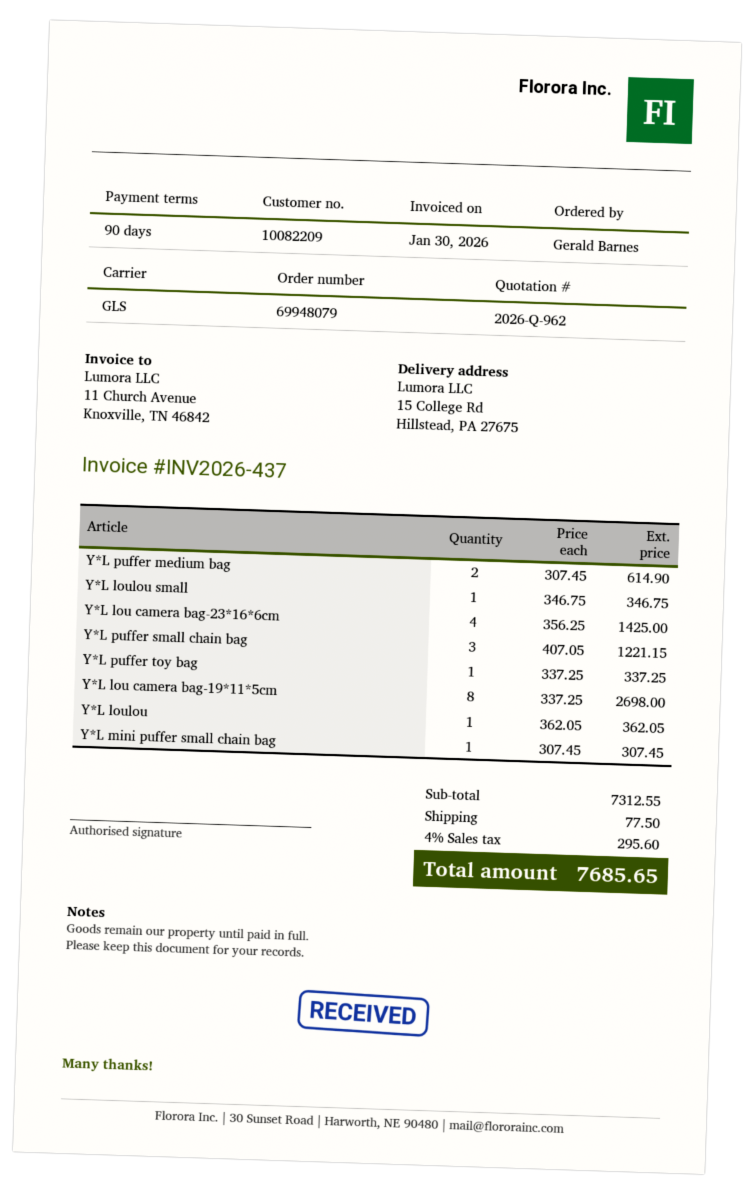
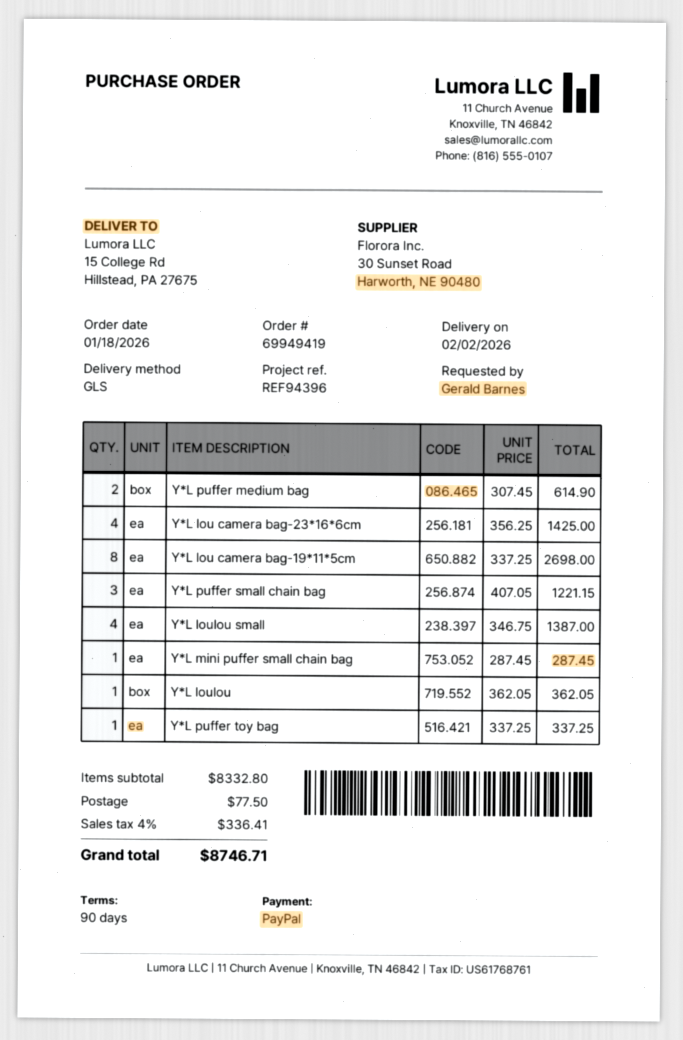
order number: 69948079 -> 69949419
Y*L loulou small: 1 x 346.75 = 346.75 -> 4 x 346.75 = 1387.00
Y*L mini puffer small chain bag: 1 x 307.45 = 307.45 -> 1 x 287.45 = 287.45
subtotal: 7312.55 -> 8332.80
tax: 4% = 295.60 -> 4% = 336.41
total: 7685.65 -> 8746.71

